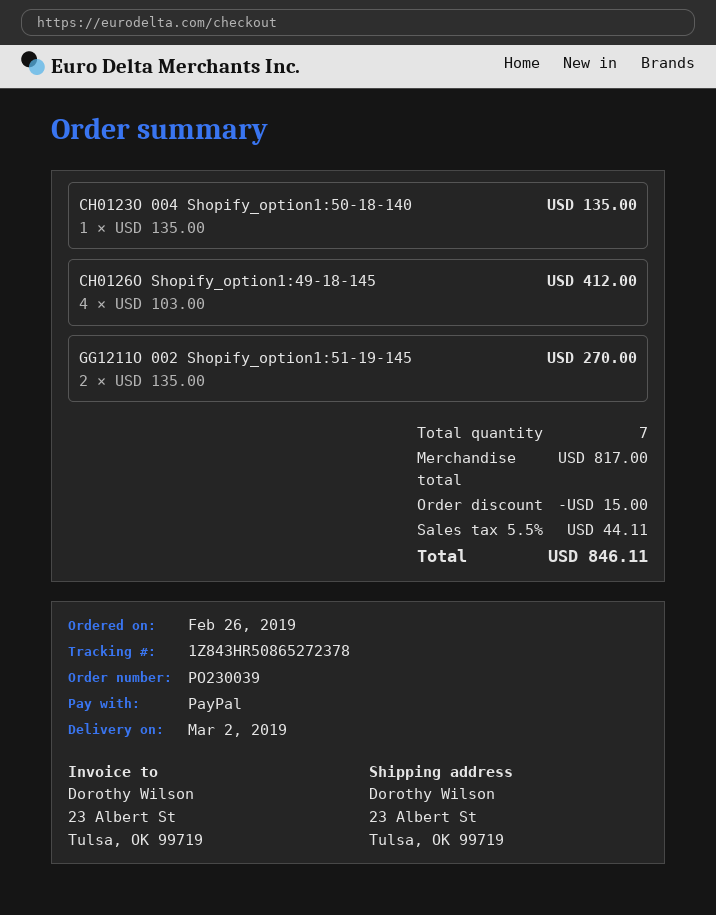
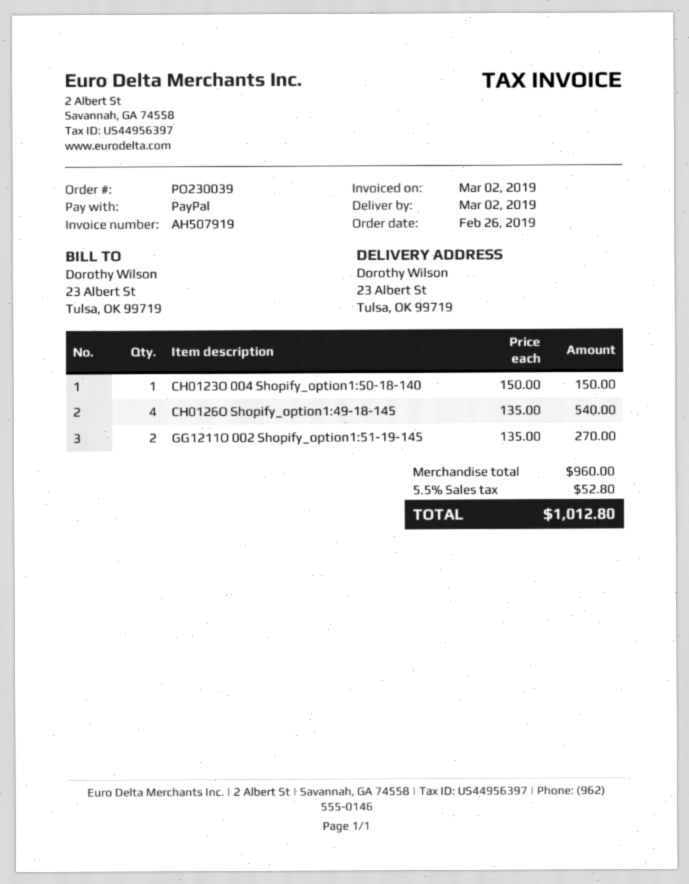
CH0123O 004 Shopify_option1:50-18-140: 1 x 135.00 = 135.00 -> 1 x 150.00 = 150.00
CH0126O Shopify_option1:49-18-145: 4 x 103.00 = 412.00 -> 4 x 135.00 = 540.00
subtotal: 817.00 -> 960.00
discount: 15.00 -> none
tax: 5.5% = 44.11 -> 5.5% = 52.80
total: 846.11 -> 1012.80

